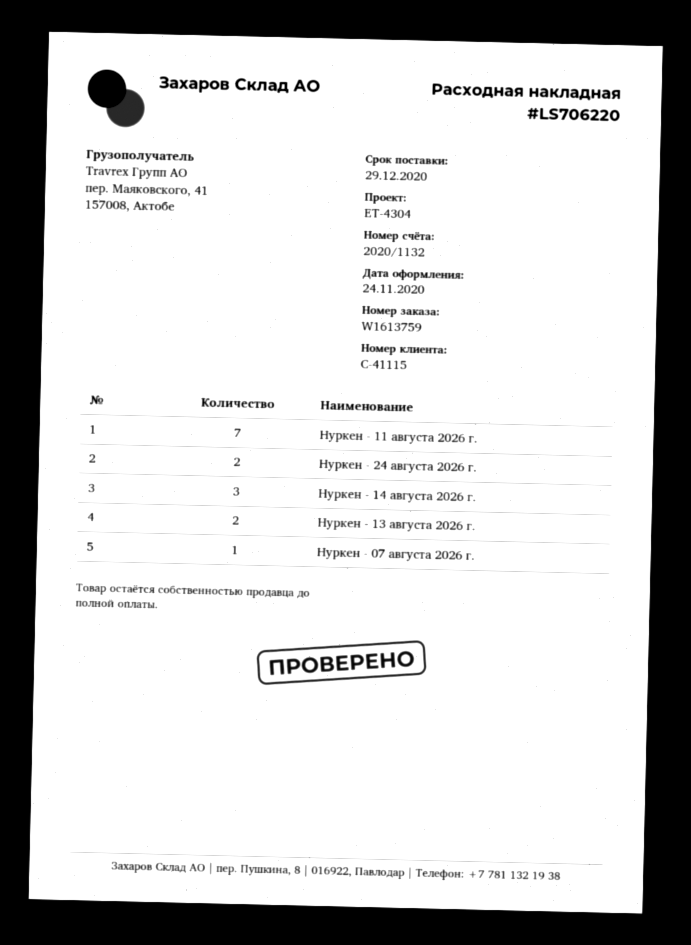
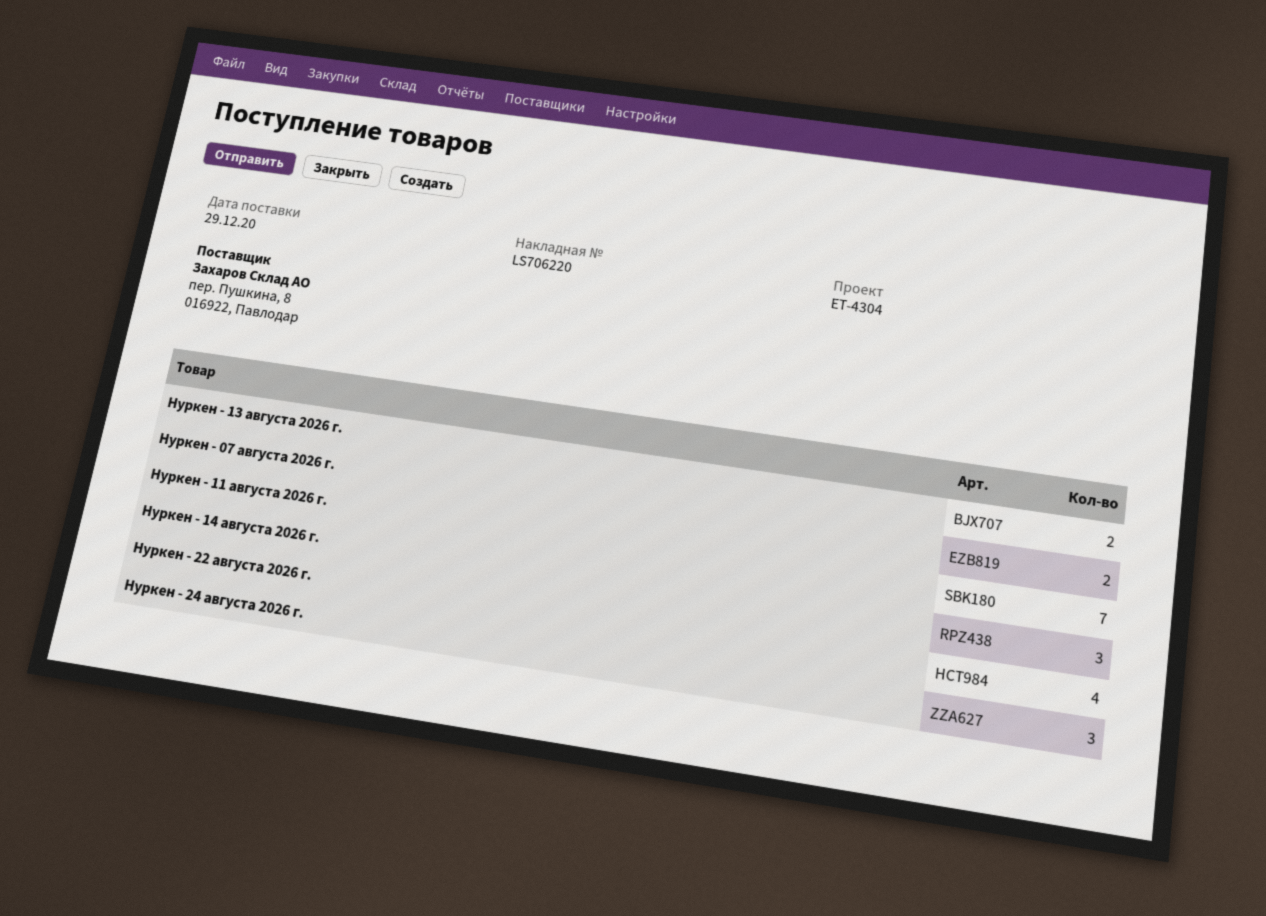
Нуркен - 24 августа 2026 г.: 2 -> 3
Нуркен - 07 августа 2026 г.: 1 -> 2
Нуркен - 22 августа 2026 г.: none -> 4

